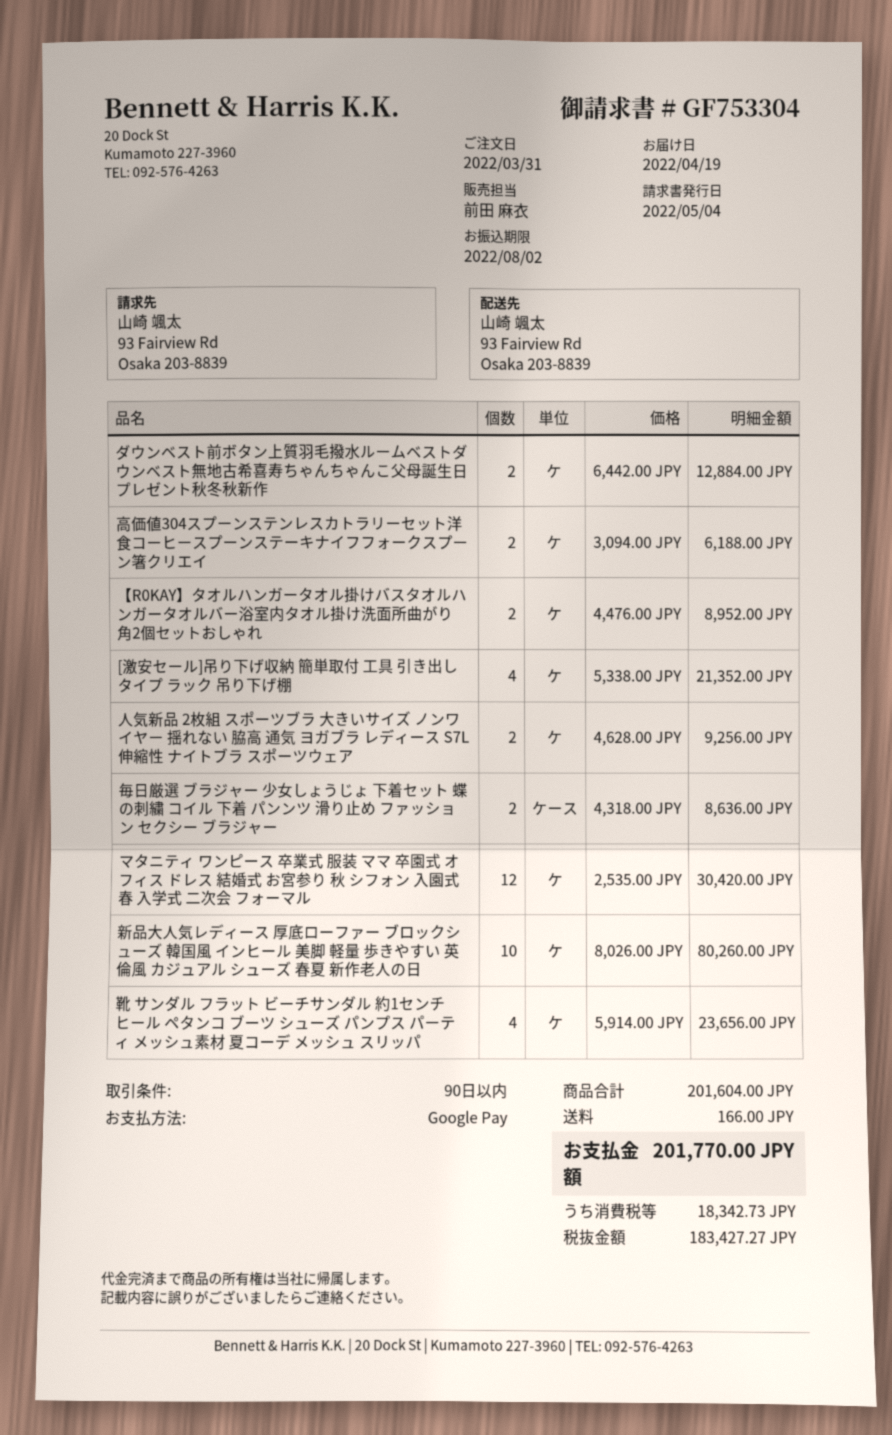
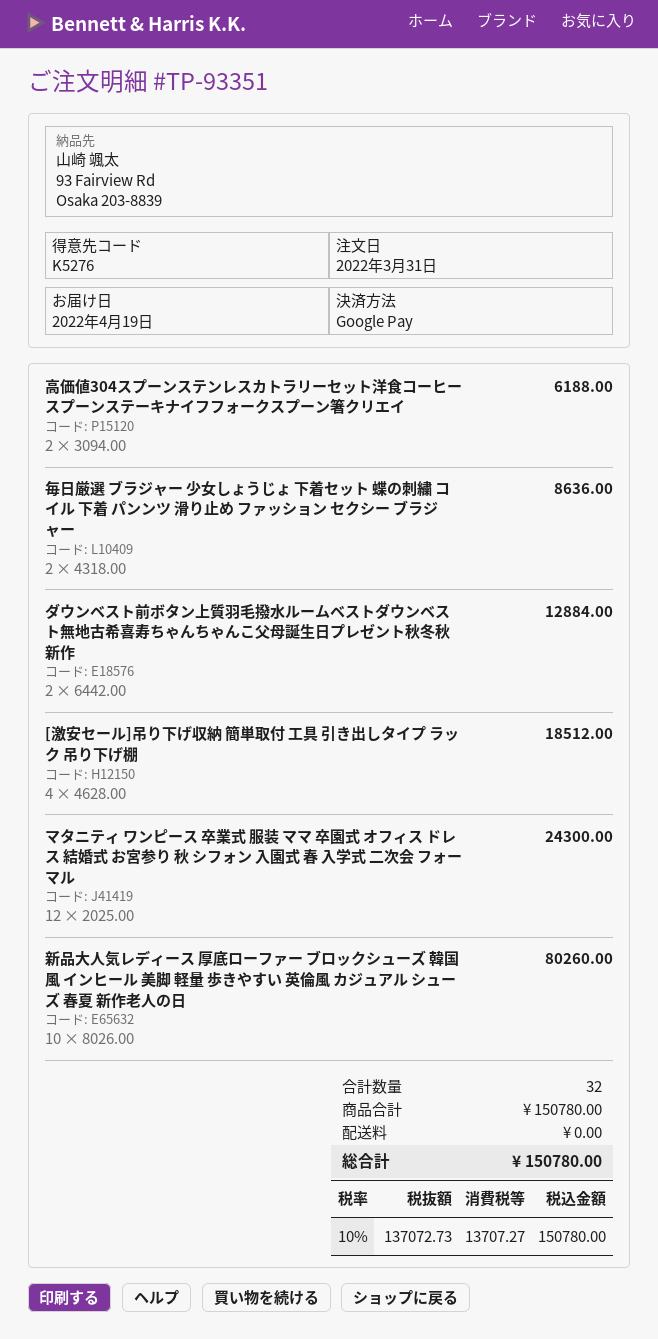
【R0KAY】タオルハンガータオル掛けバスタオルハンガータオルバー浴室内タオル掛け洗面所曲がり角2個セットおしゃれ: 2 x 4476.00 = 8952.00 -> none
[激安セール]吊り下げ収納 簡単取付 工具 引き出しタイプ ラック 吊り下げ棚: 4 x 5338.00 = 21352.00 -> 4 x 4628.00 = 18512.00
人気新品 2枚組 スポーツブラ 大きいサイズ ノンワイヤー 揺れない 脇高 通気 ヨガブラ レディース S7L 伸縮性 ナイトブラ スポーツウェア: 2 x 4628.00 = 9256.00 -> none
マタニティ ワンピース 卒業式 服装 ママ 卒園式 オフィス ドレス 結婚式 お宮参り 秋 シフォン 入園式 春 入学式 二次会 フォーマル: 12 x 2535.00 = 30420.00 -> 12 x 2025.00 = 24300.00
靴 サンダル フラット ビーチサンダル 約1センチヒール ペタンコ ブーツ シューズ パンプス パーティ メッシュ素材 夏コーデ メッシュ スリッパ: 4 x 5914.00 = 23656.00 -> none
subtotal: 201604.00 -> 150780.00
shipping: 166.00 -> 0.00
net: 183427.27 -> 137072.73
tax: 18342.73 -> 13707.27
total: 201770.00 -> 150780.00

